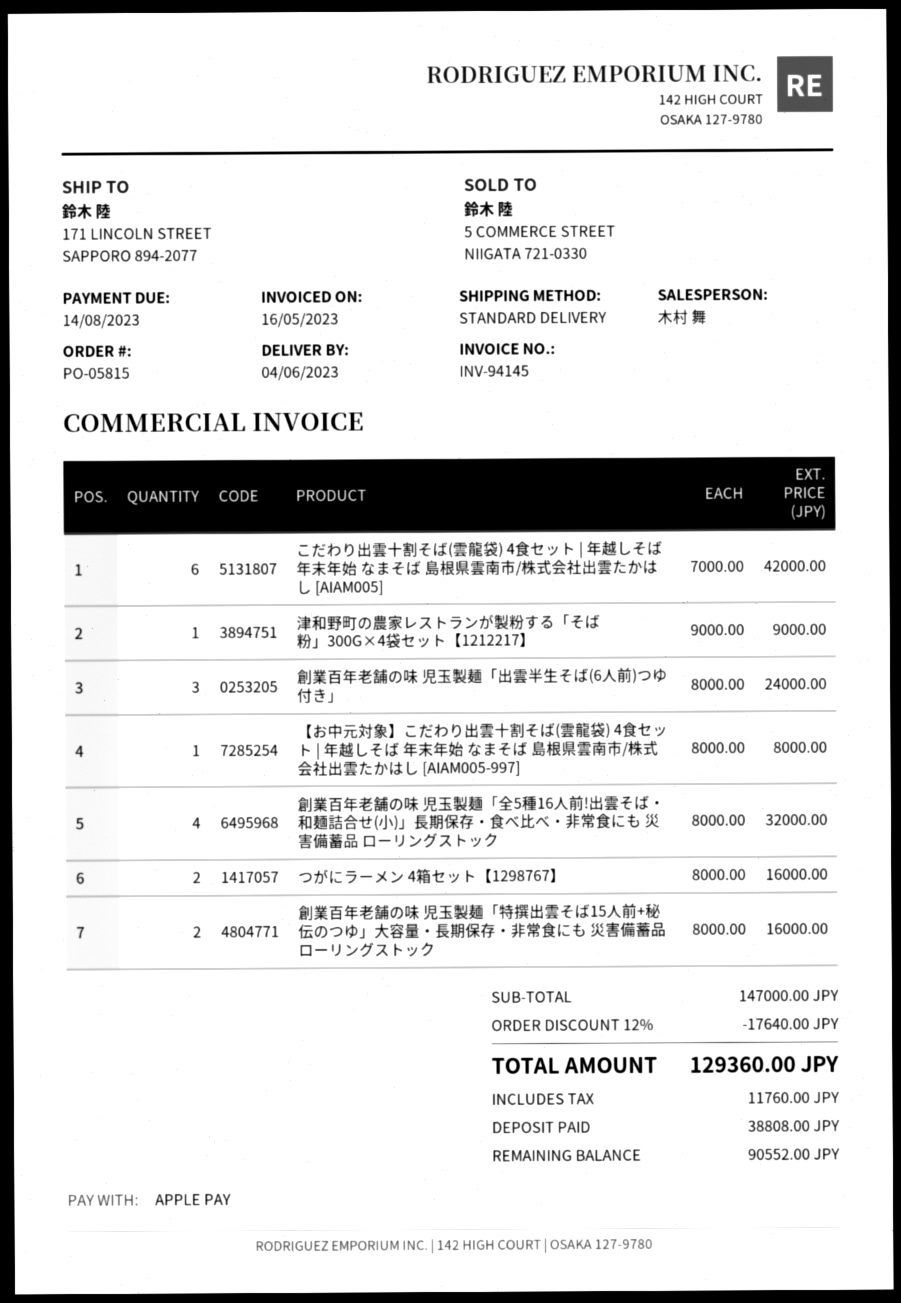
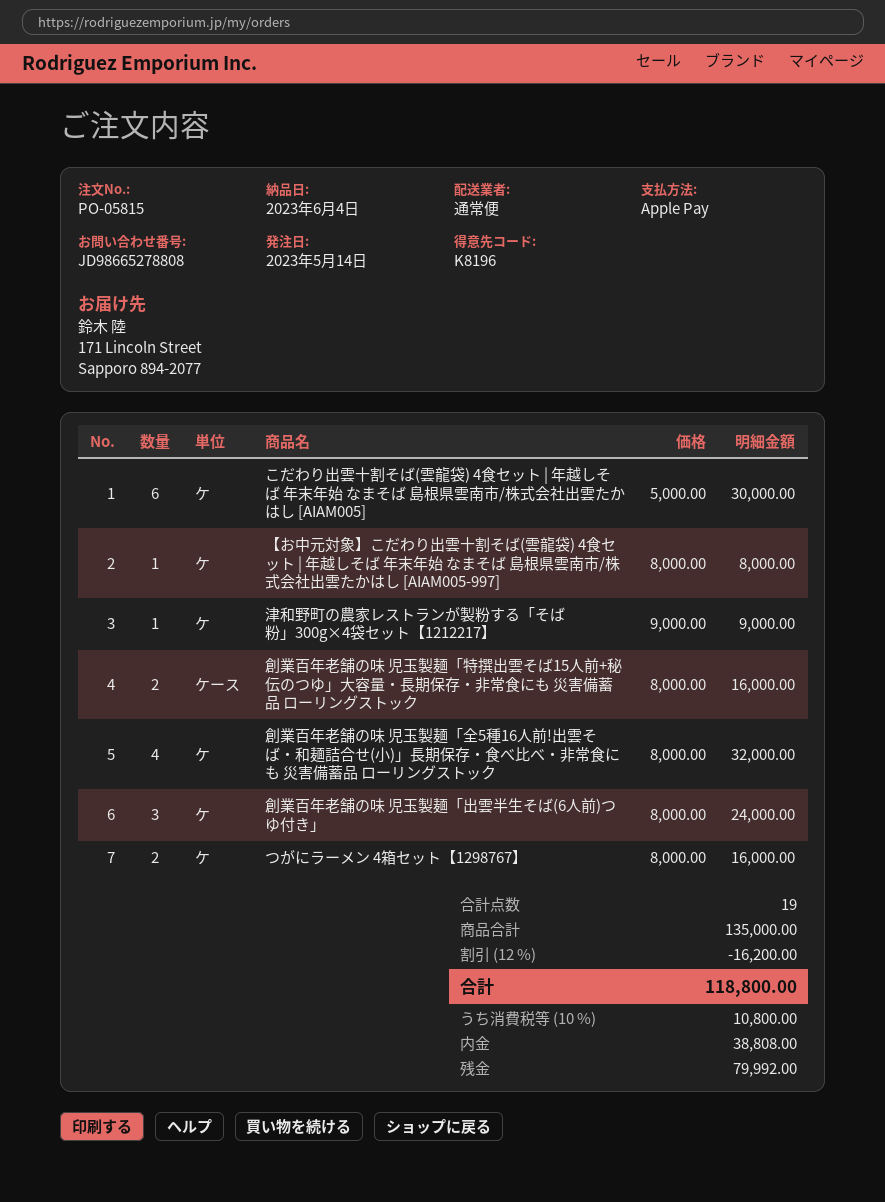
こだわり出雲十割そば(雲龍袋) 4食セット | 年越しそば 年末年始 なまそば 島根県雲南市/株式会社出雲たかはし [AIAM005]: 6 x 7000.00 = 42000.00 -> 6 x 5000.00 = 30000.00
subtotal: 147000.00 -> 135000.00
discount: 12% = 17640.00 -> 12% = 16200.00
tax: 11760.00 -> 10800.00
total: 129360.00 -> 118800.00
balance: 90552.00 -> 79992.00

